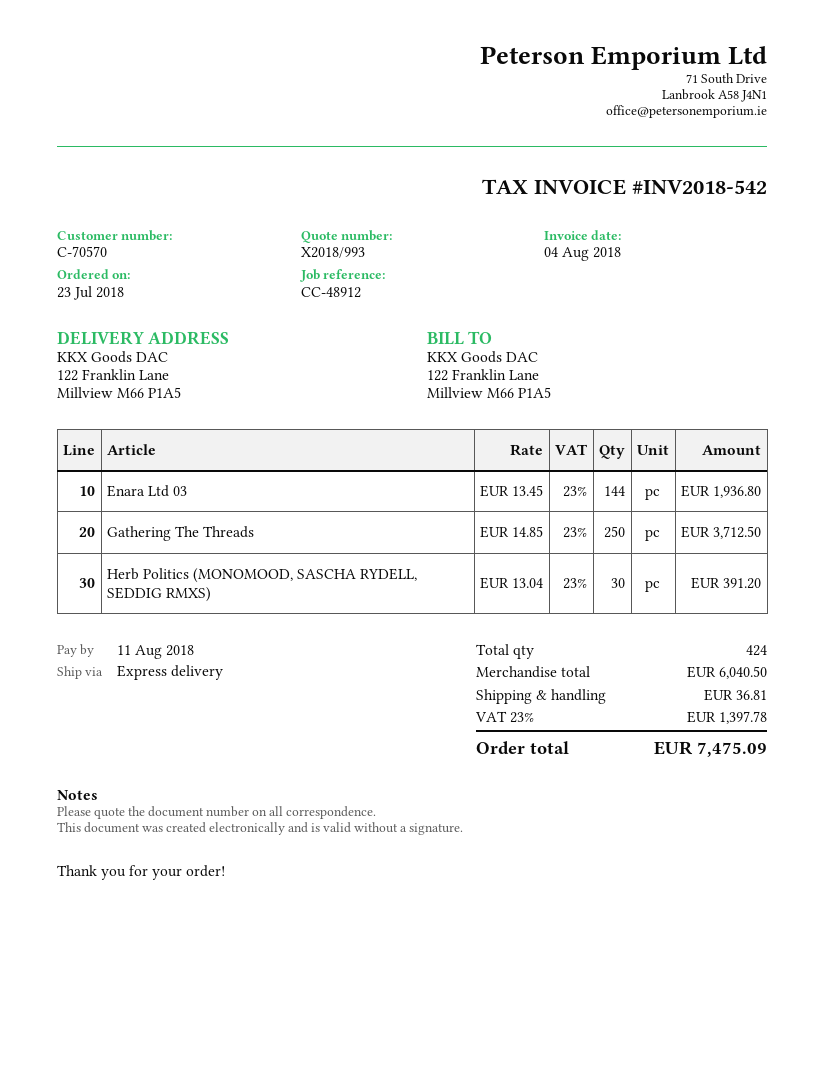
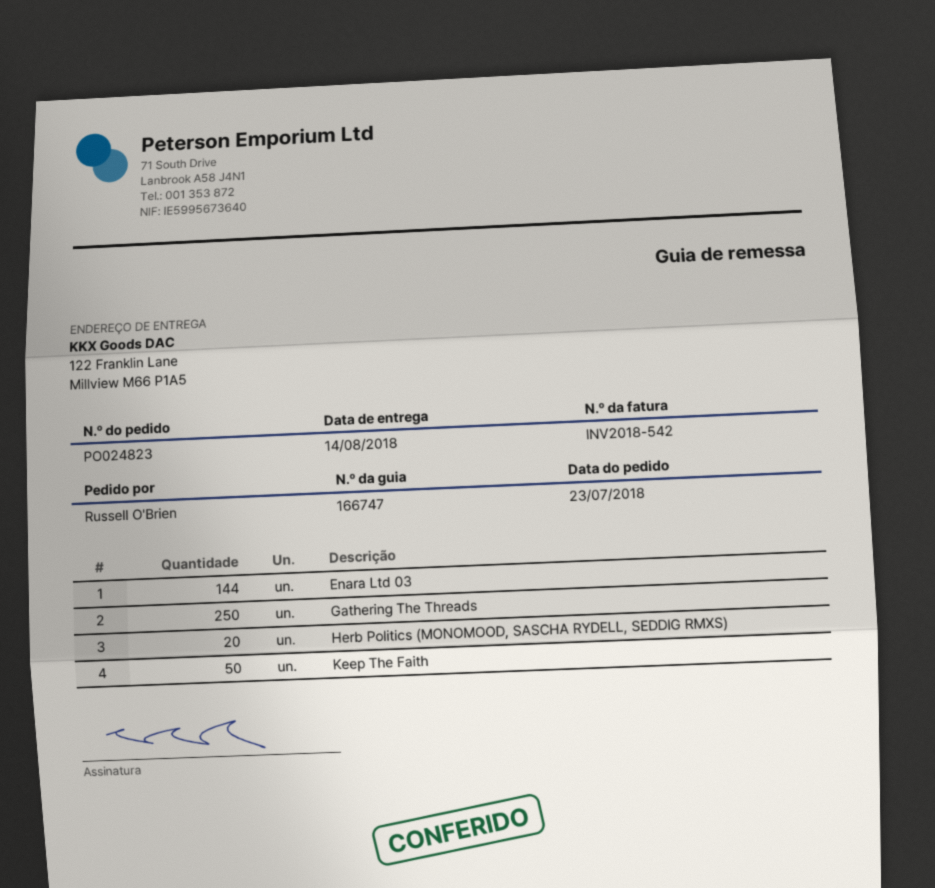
Herb Politics (MONOMOOD, SASCHA RYDELL, SEDDIG RMXS): 30 -> 20
Keep The Faith: none -> 50

